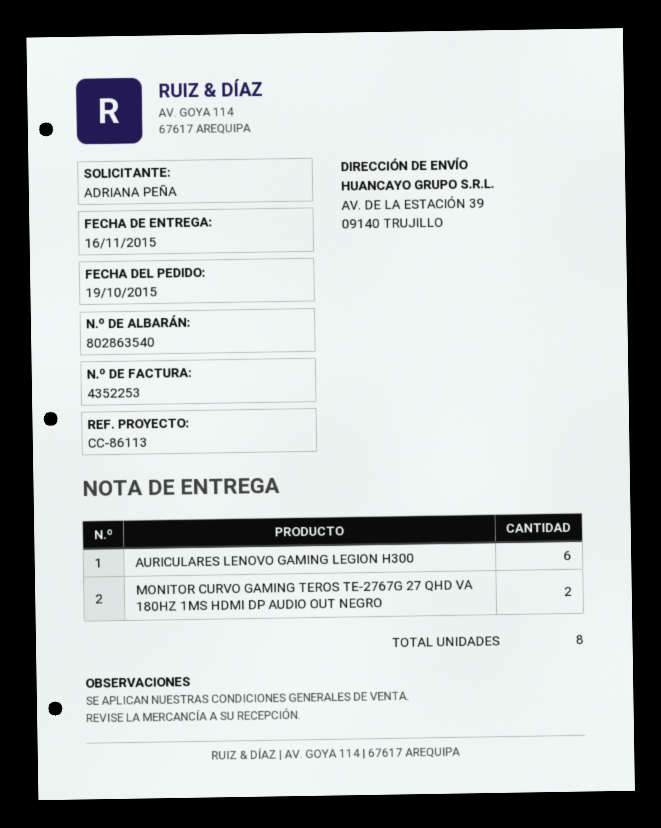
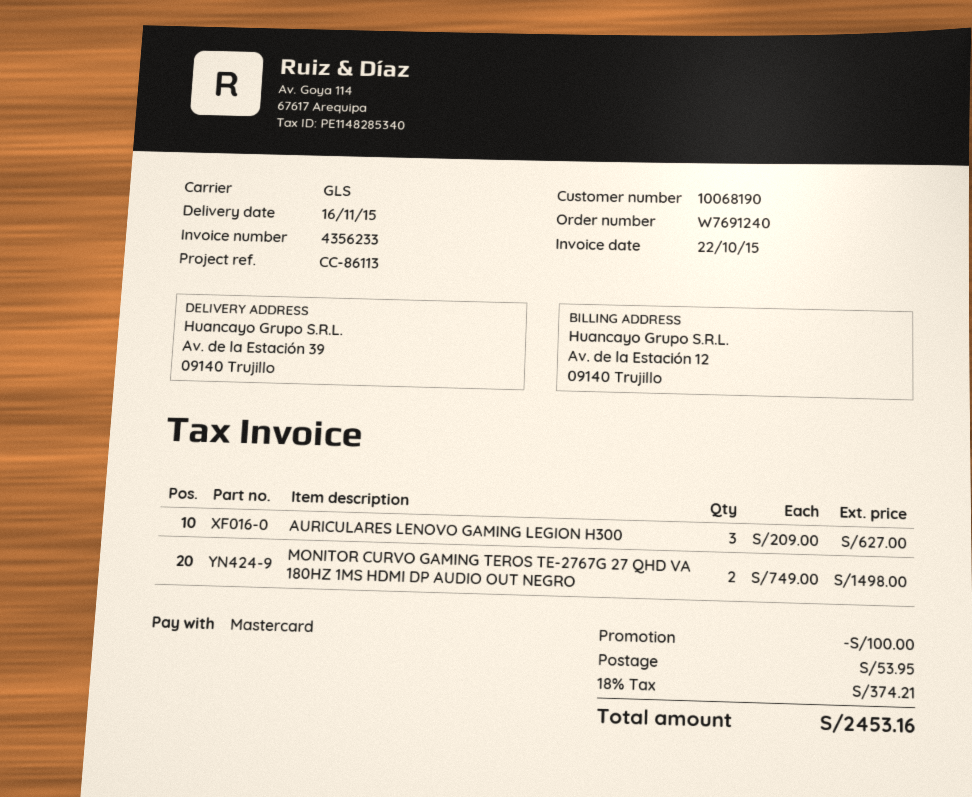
invoice number: 4352253 -> 4356233
AURICULARES LENOVO GAMING LEGION H300: 6 -> 3

